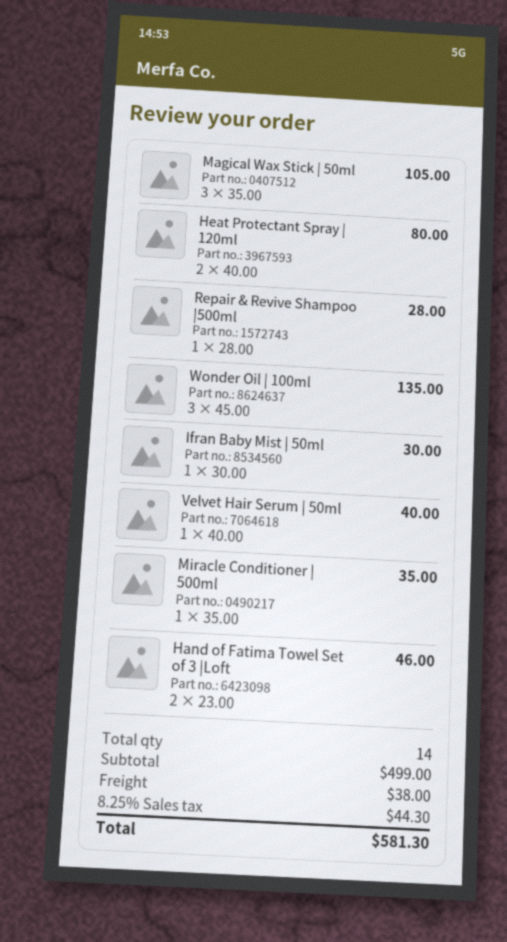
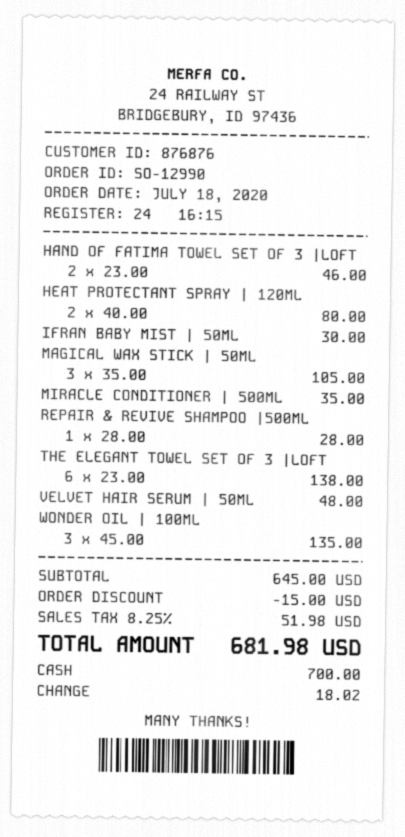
Velvet Hair Serum | 50ml: 1 x 40.00 = 40.00 -> 1 x 48.00 = 48.00
THE ELEGANT TOWEL SET OF 3 |LOFT: none -> 6 x 23.00 = 138.00
subtotal: 499.00 -> 645.00
discount: none -> 15.00
shipping: 38.00 -> none
tax: 8.25% = 44.30 -> 8.25% = 51.98
total: 581.30 -> 681.98

